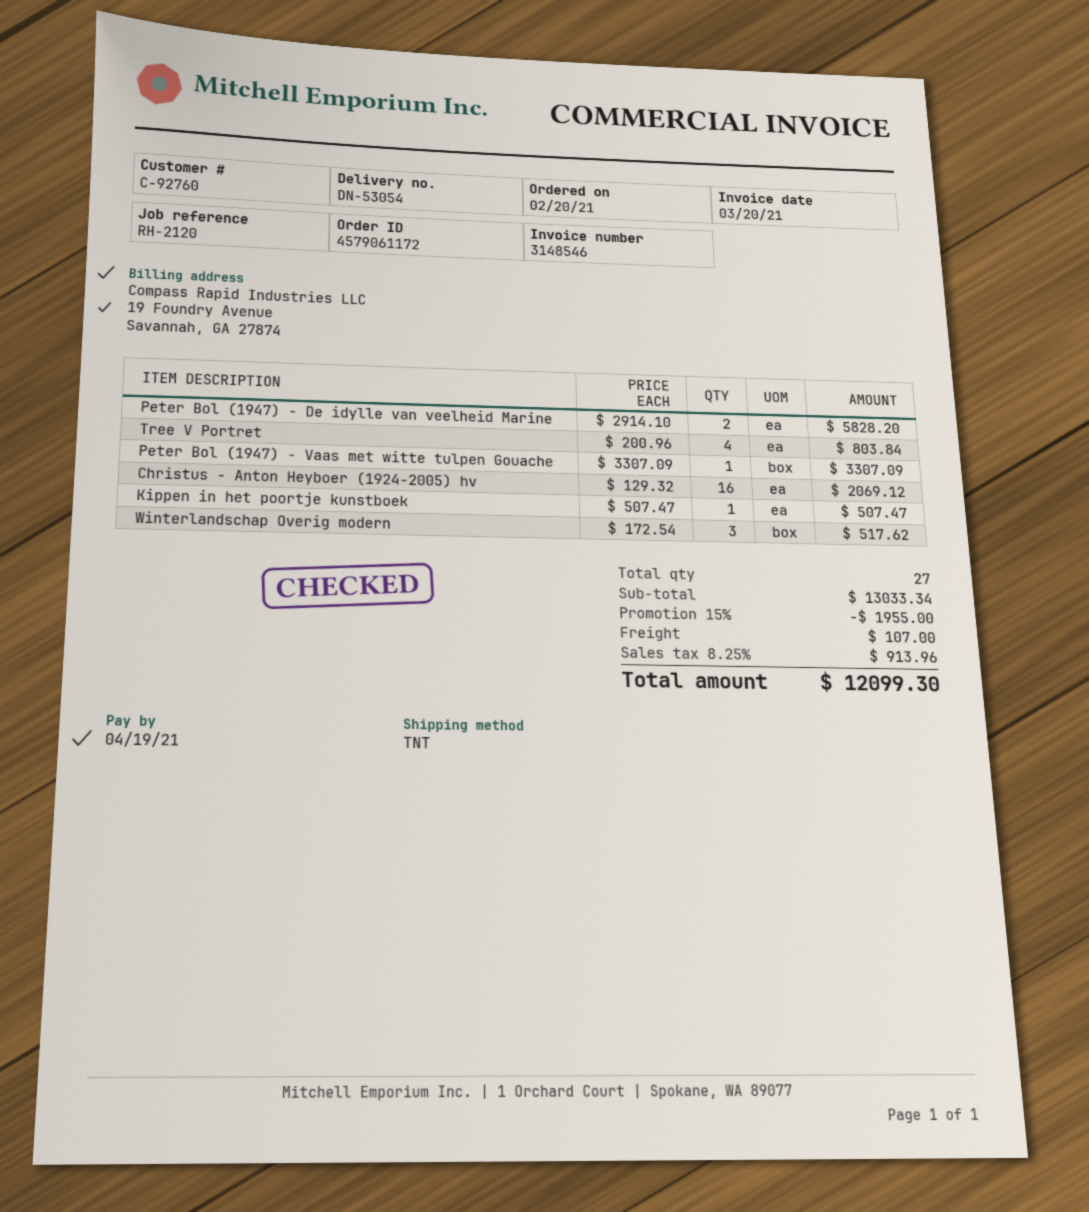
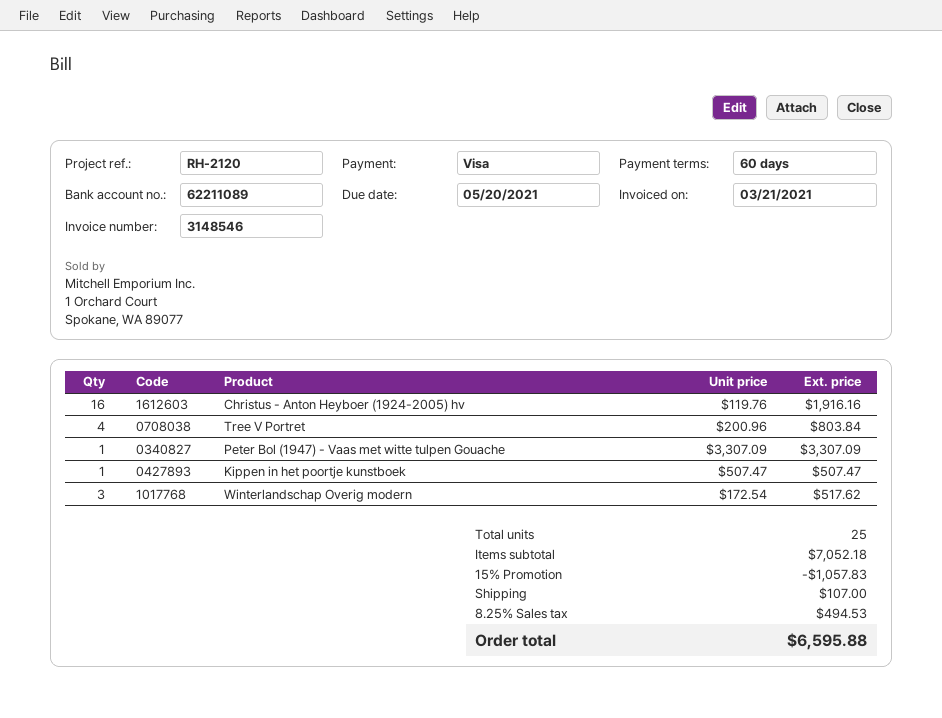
invoice date: 2021-03-20 -> 2021-03-21
due date: 2021-04-19 -> 2021-05-20
Peter Bol (1947) - De idylle van veelheid Marine: 2 x 2914.10 = 5828.20 -> none
Christus - Anton Heyboer (1924-2005) hv: 16 x 129.32 = 2069.12 -> 16 x 119.76 = 1916.16
total quantity: 27 -> 25
subtotal: 13033.34 -> 7052.18
discount: 15% = 1955.00 -> 15% = 1057.83
tax: 8.25% = 913.96 -> 8.25% = 494.53
total: 12099.30 -> 6595.88

